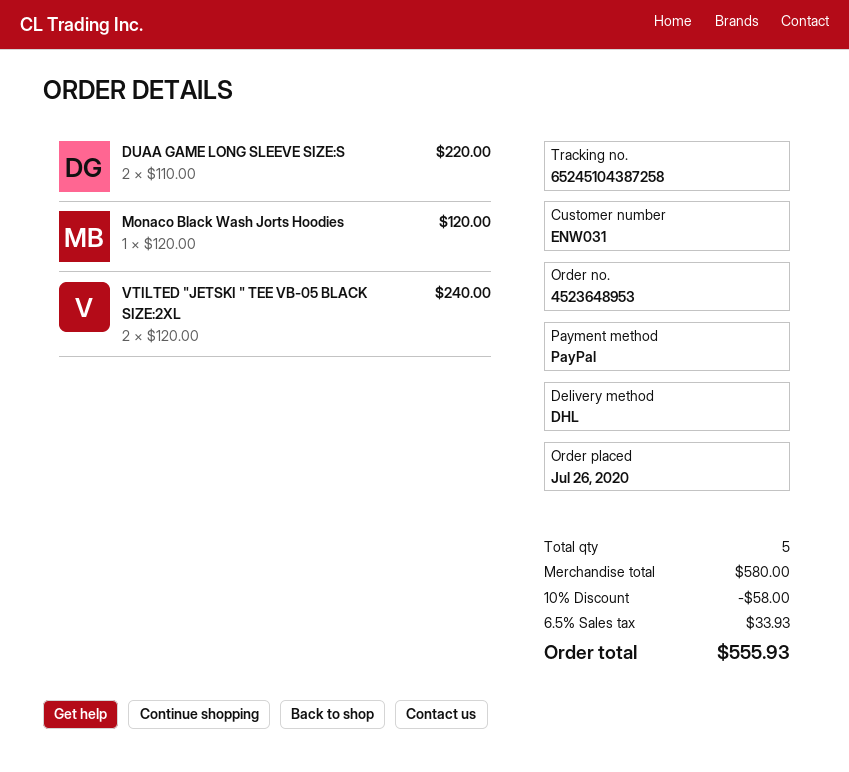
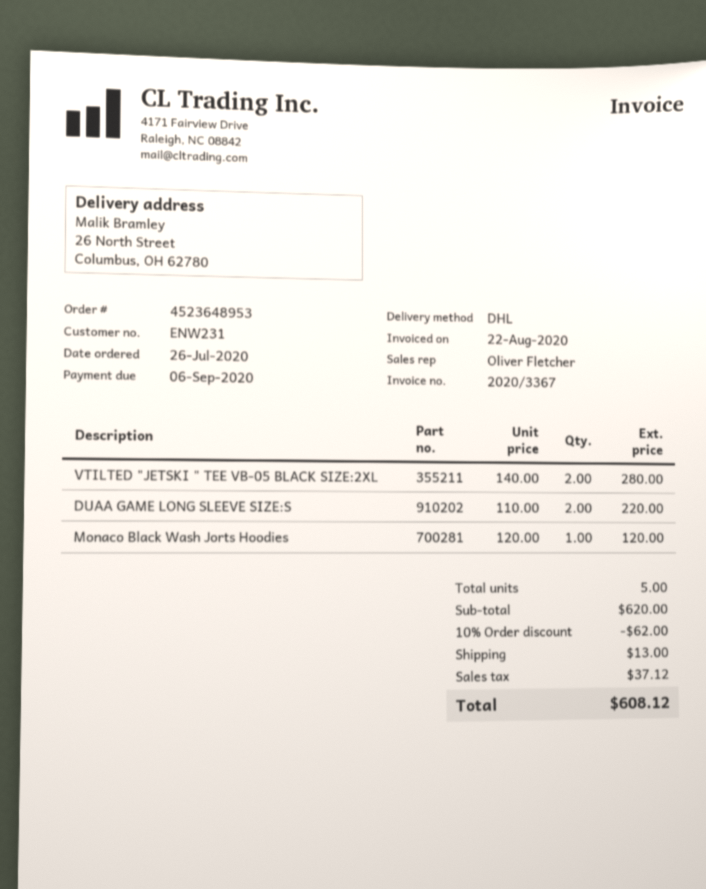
customer number: ENW031 -> ENW231
VTILTED "JETSKI " TEE VB-05 BLACK SIZE:2XL: 2 x 120.00 = 240.00 -> 2 x 140.00 = 280.00
subtotal: 580.00 -> 620.00
discount: 10% = 58.00 -> 10% = 62.00
shipping: none -> 13.00
tax: 33.93 -> 37.12
total: 555.93 -> 608.12

